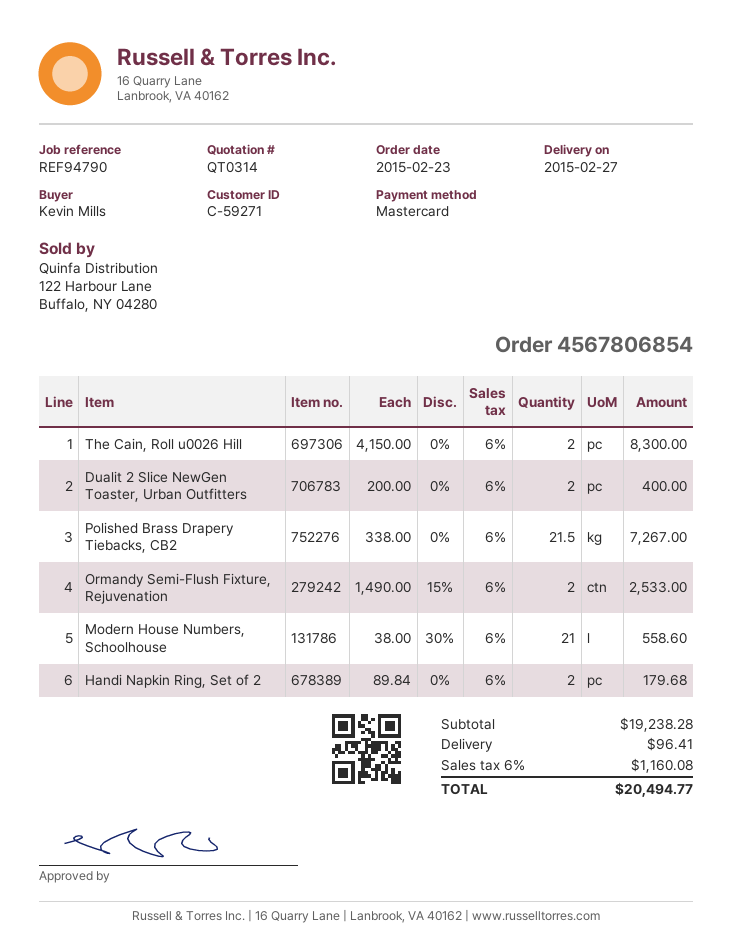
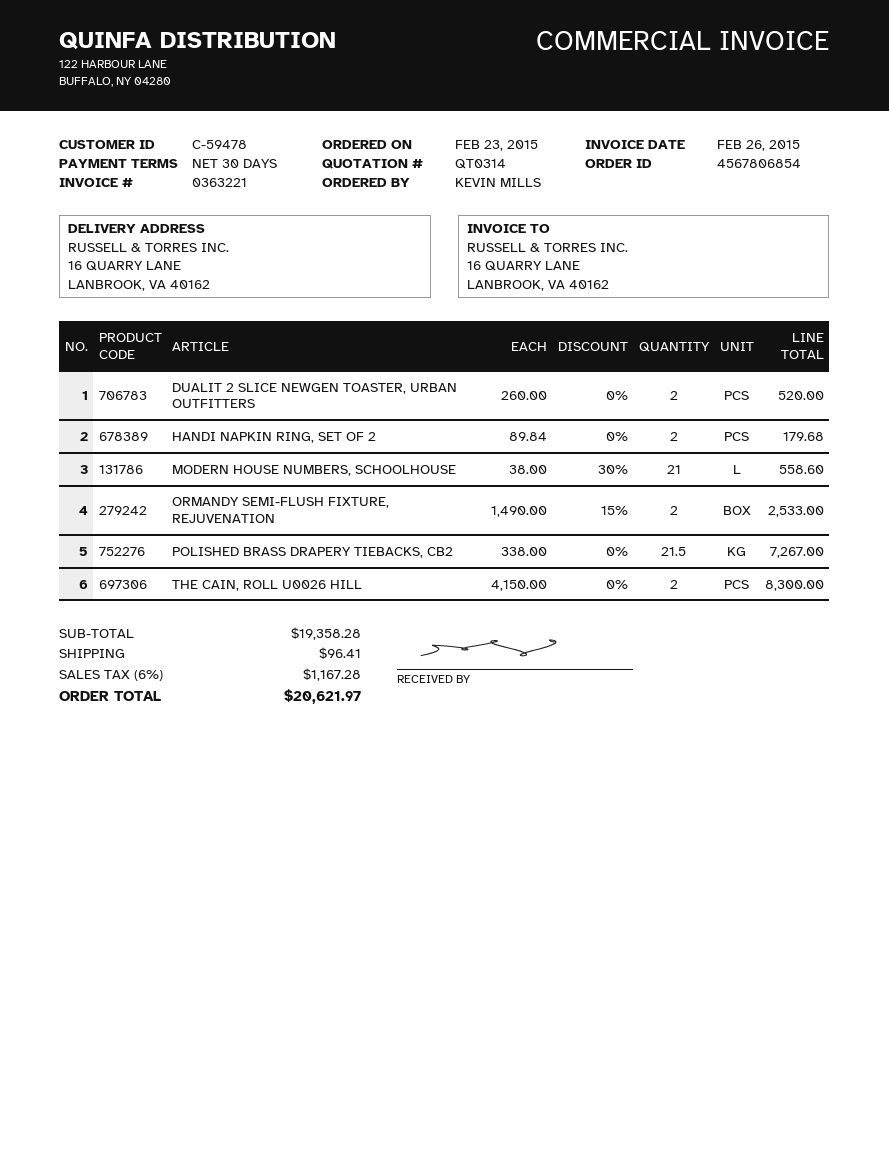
customer number: C-59271 -> C-59478
Dualit 2 Slice NewGen Toaster, Urban Outfitters: 2 x 200.00 = 400.00 -> 2 x 260.00 = 520.00
subtotal: 19238.28 -> 19358.28
tax: 6% = 1160.08 -> 6% = 1167.28
total: 20494.77 -> 20621.97

